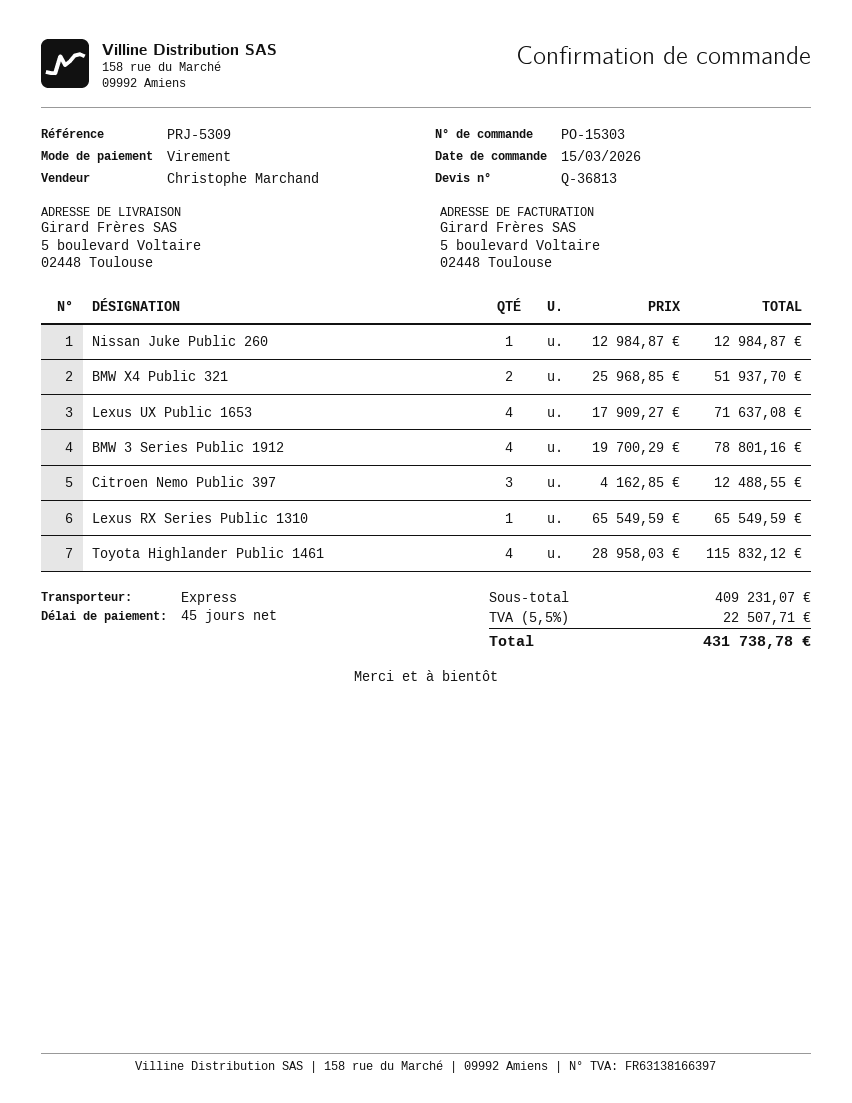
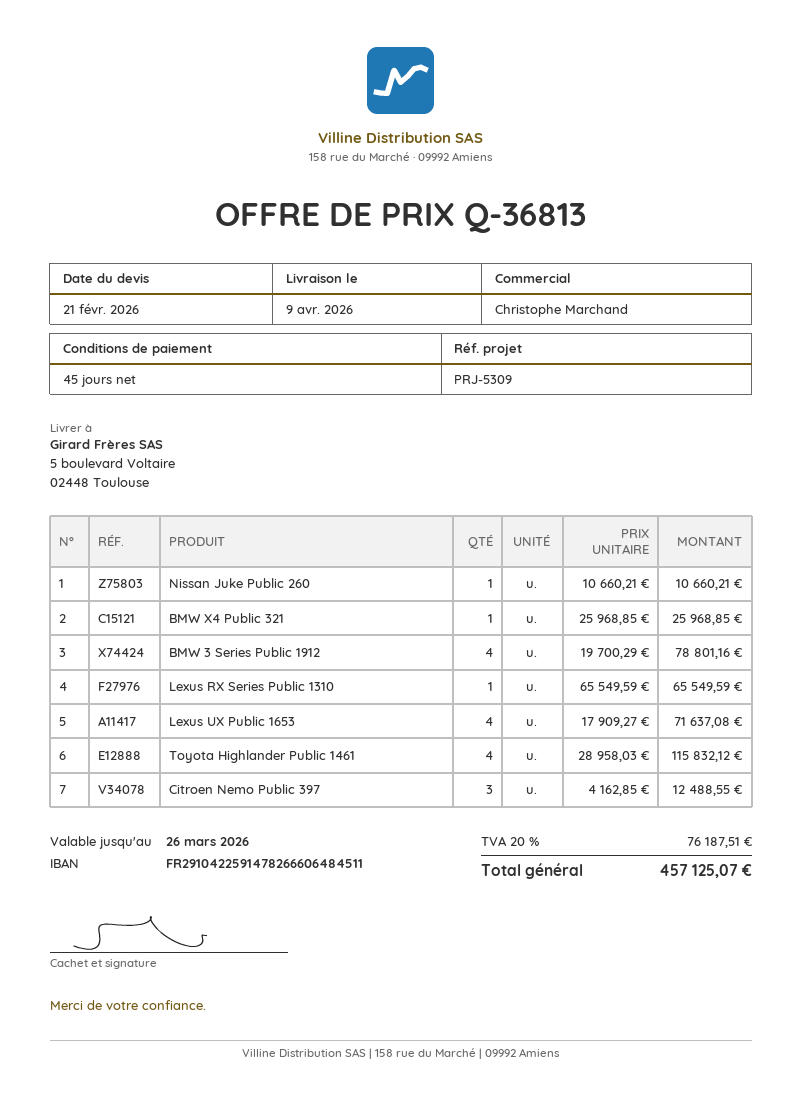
Nissan Juke Public 260: 1 x 12984.87 = 12984.87 -> 1 x 10660.21 = 10660.21
BMW X4 Public 321: 2 x 25968.85 = 51937.70 -> 1 x 25968.85 = 25968.85
tax: 5.5% = 22507.71 -> 20% = 76187.51
total: 431738.78 -> 457125.07

